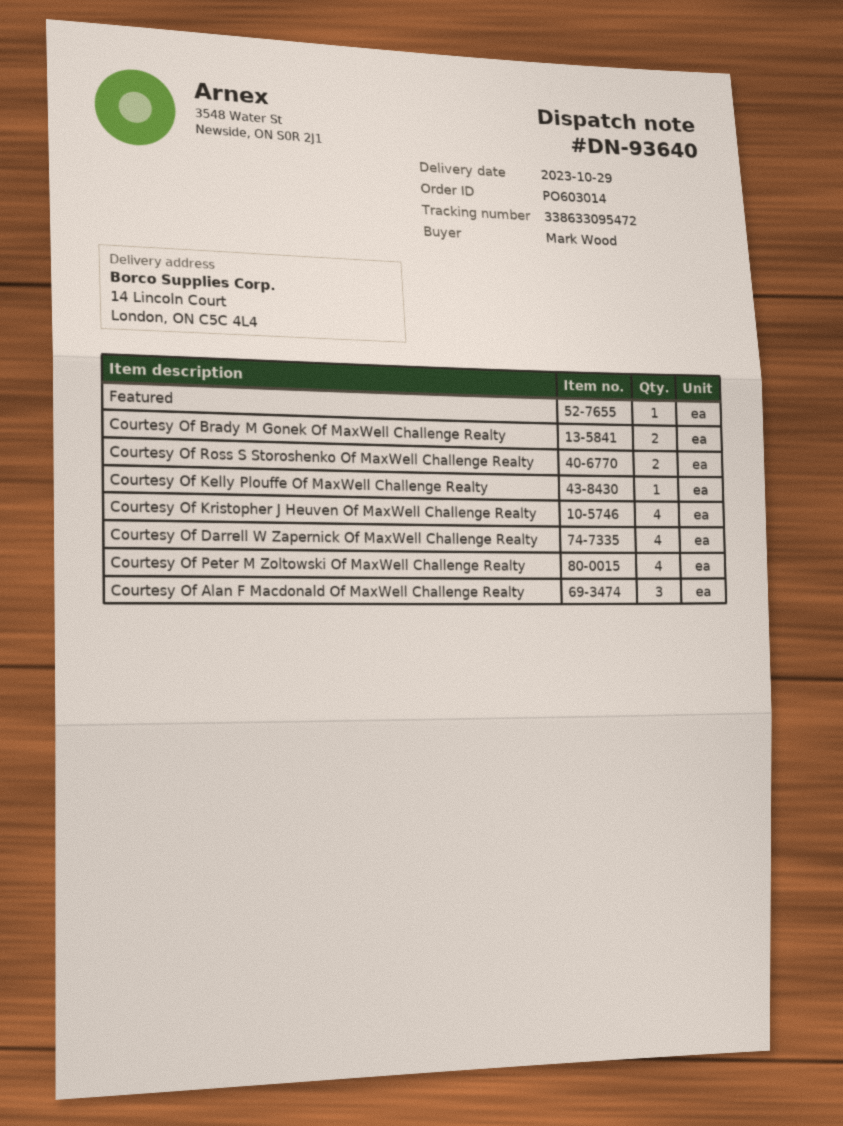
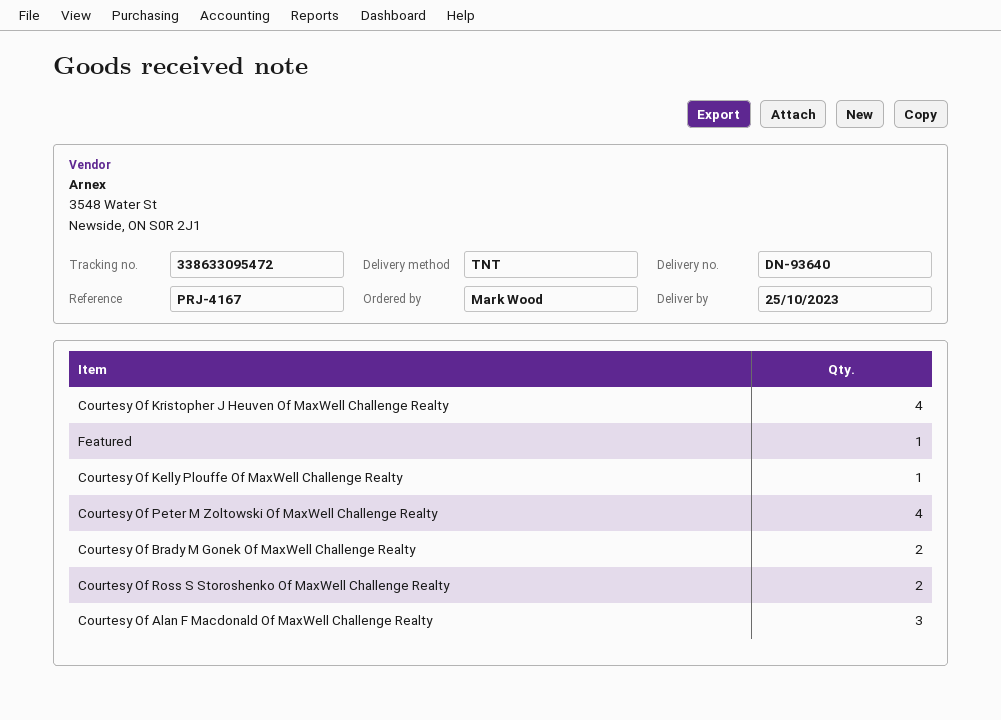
delivery date: 2023-10-29 -> 2023-10-25
Courtesy Of Darrell W Zapernick Of MaxWell Challenge Realty: 4 -> none

